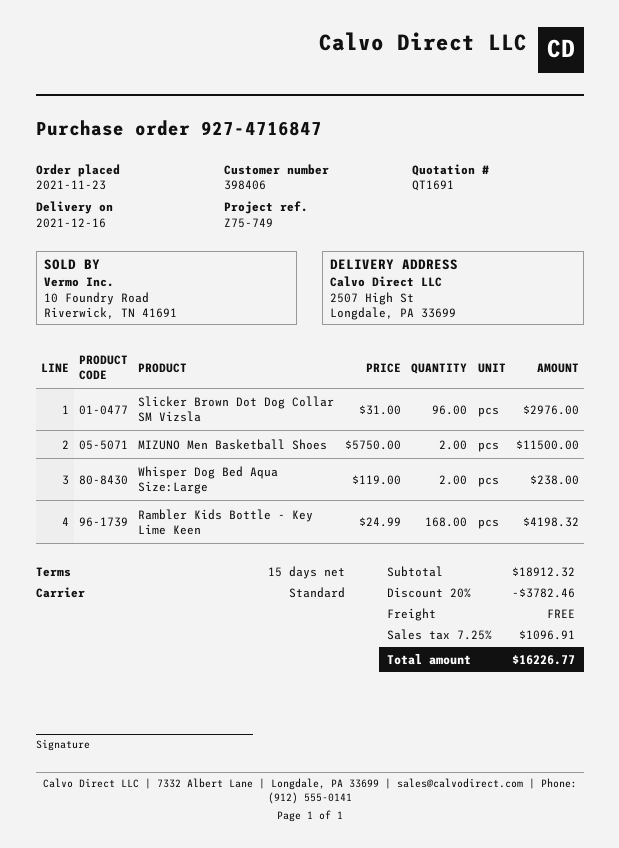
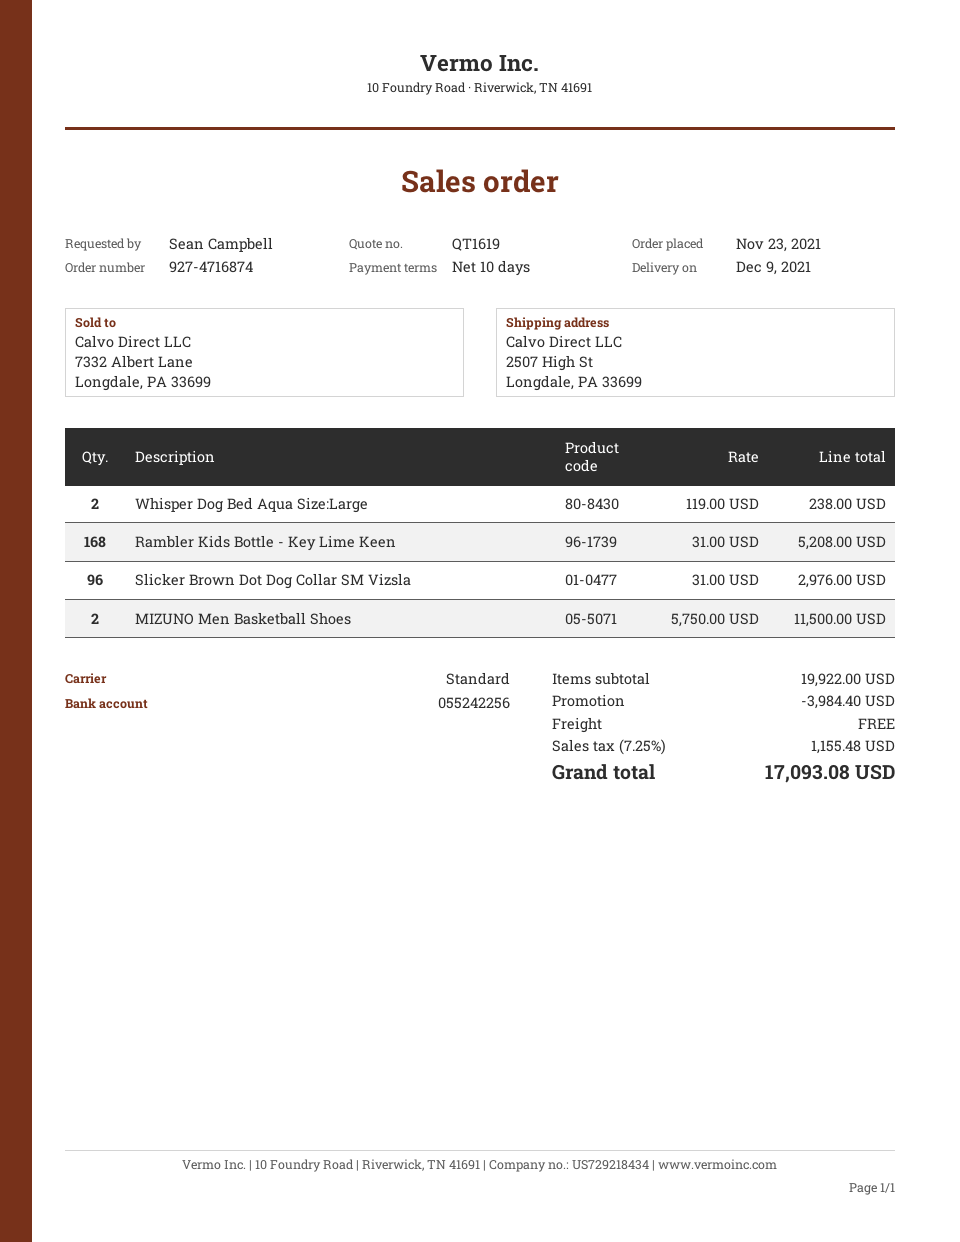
quote number: QT1691 -> QT1619
order number: 927-4716847 -> 927-4716874
delivery date: 2021-12-16 -> 2021-12-09
payment terms: 15 days -> 10 days
Rambler Kids Bottle - Key Lime Keen: 168 x 24.99 = 4198.32 -> 168 x 31.00 = 5208.00
subtotal: 18912.32 -> 19922.00
discount: 3782.46 -> 3984.40
tax: 7.25% = 1096.91 -> 7.25% = 1155.48
total: 16226.77 -> 17093.08

